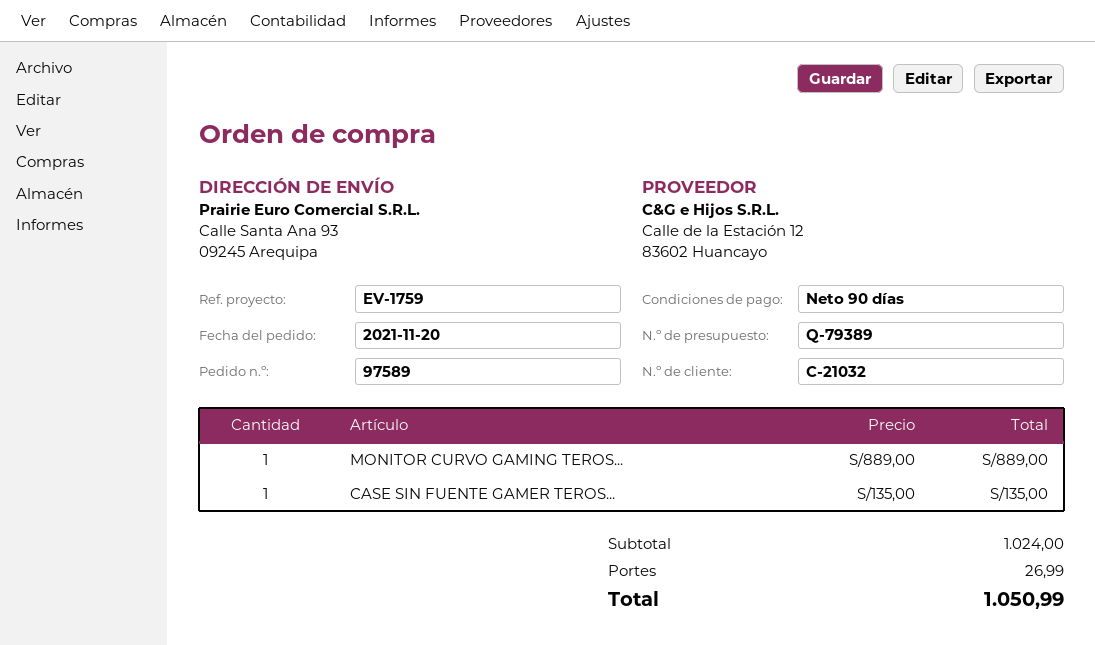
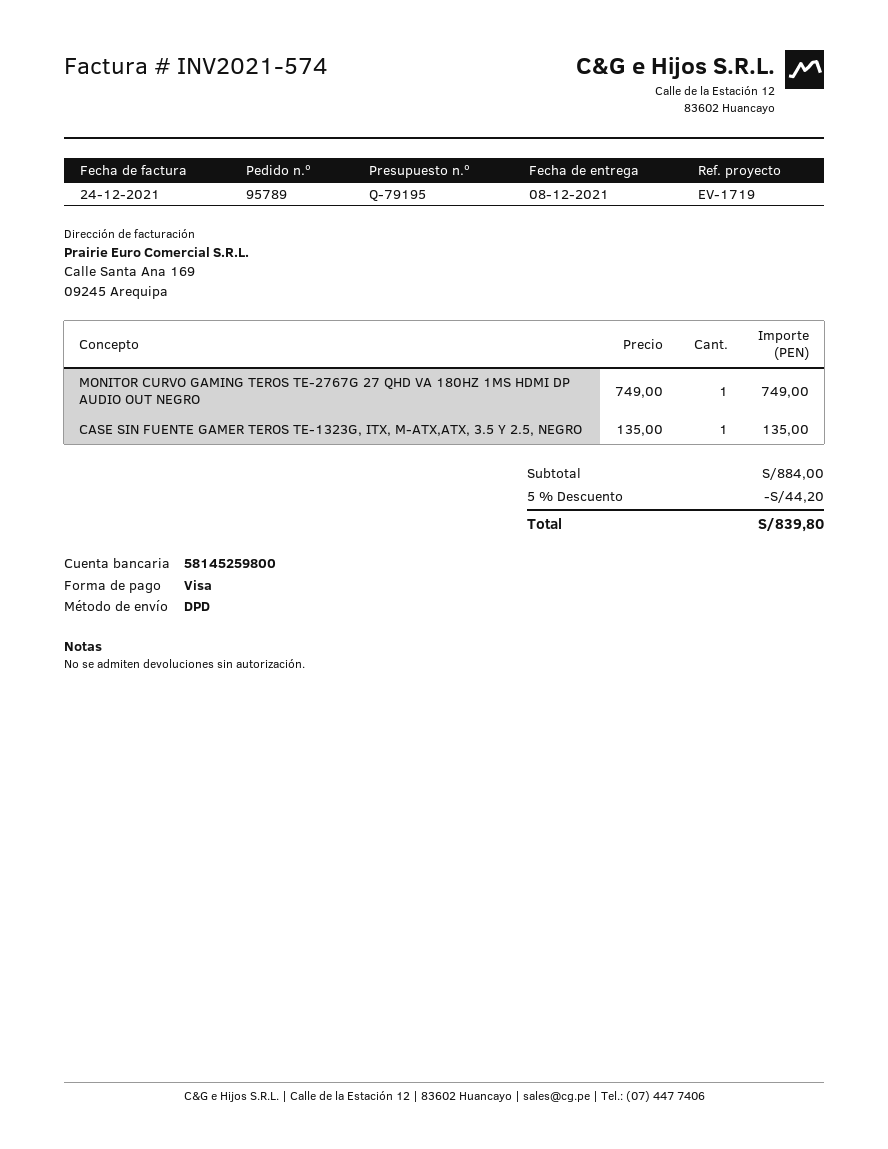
quote number: Q-79389 -> Q-79195
order number: 97589 -> 95789
reference: EV-1759 -> EV-1719
MONITOR CURVO GAMING TEROS...: 1 x 889.00 = 889.00 -> 1 x 749.00 = 749.00
subtotal: 1024.00 -> 884.00
discount: none -> 5% = 44.20
shipping: 26.99 -> none
total: 1050.99 -> 839.80

